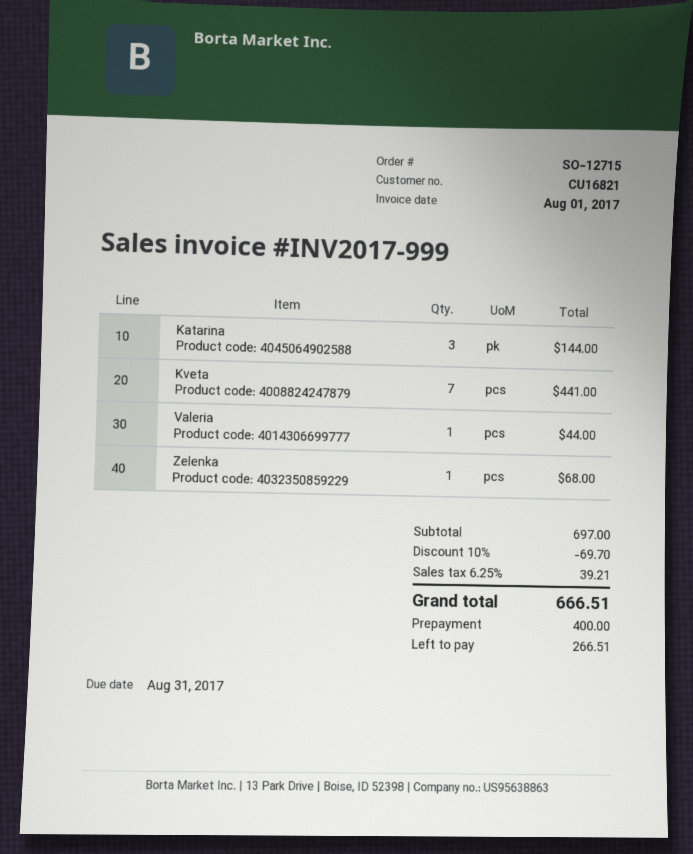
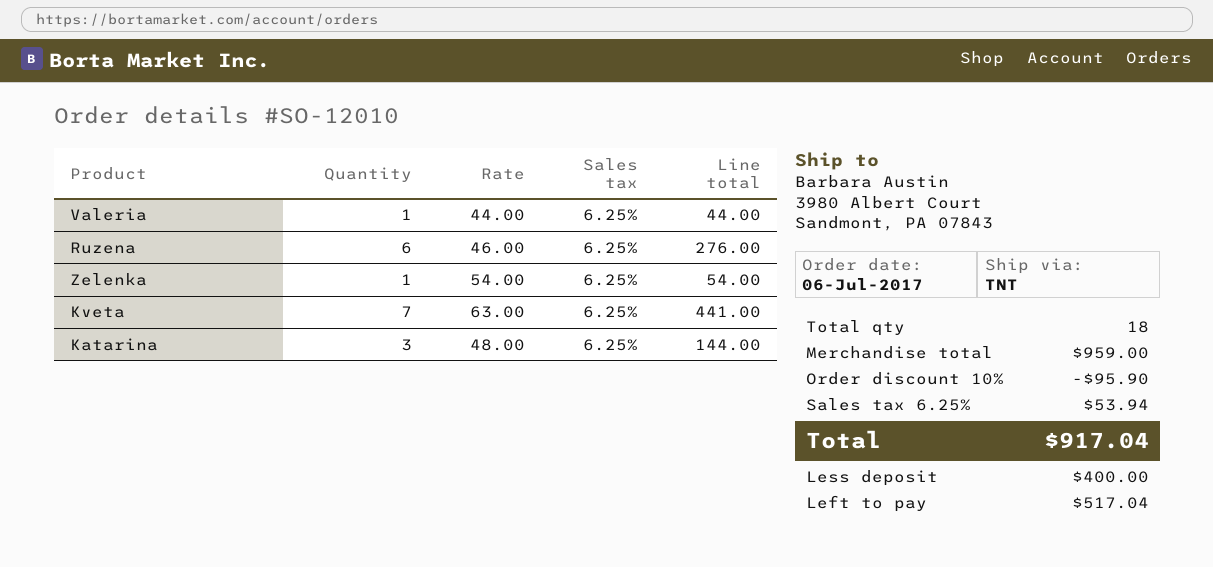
order number: SO-12715 -> SO-12010
Zelenka: 1 for 68.00 -> 1 for 54.00
Ruzena: none -> 6 for 276.00
subtotal: 697.00 -> 959.00
discount: 10% = 69.70 -> 10% = 95.90
tax: 6.25% = 39.21 -> 6.25% = 53.94
total: 666.51 -> 917.04
balance: 266.51 -> 517.04

